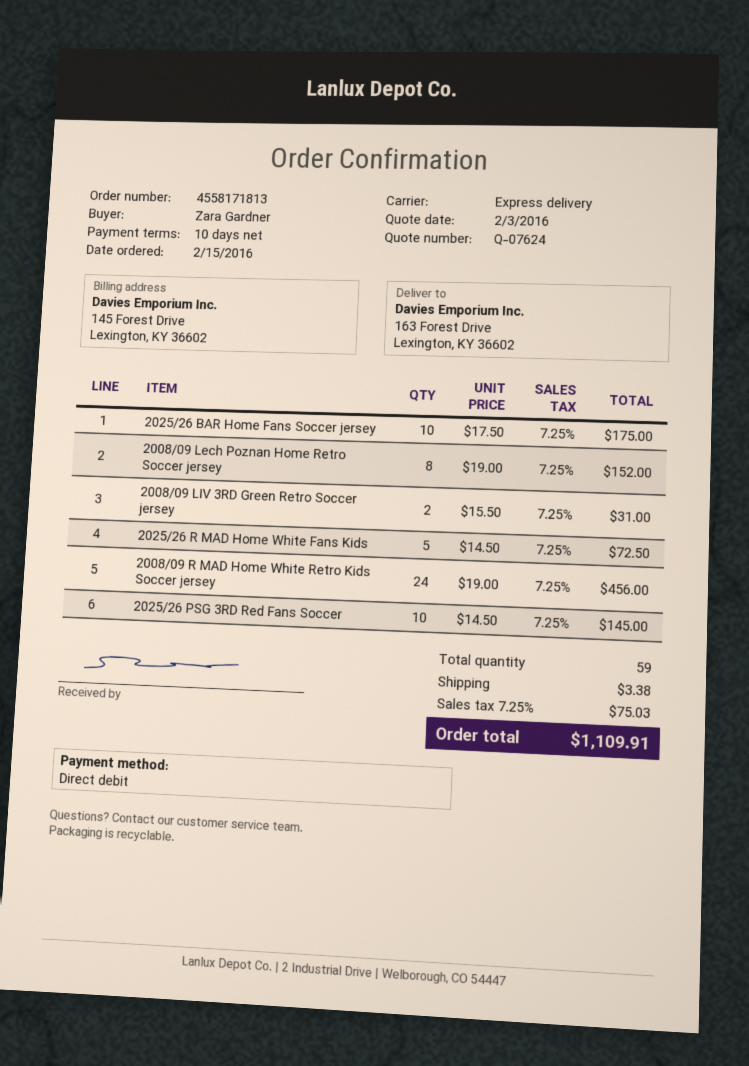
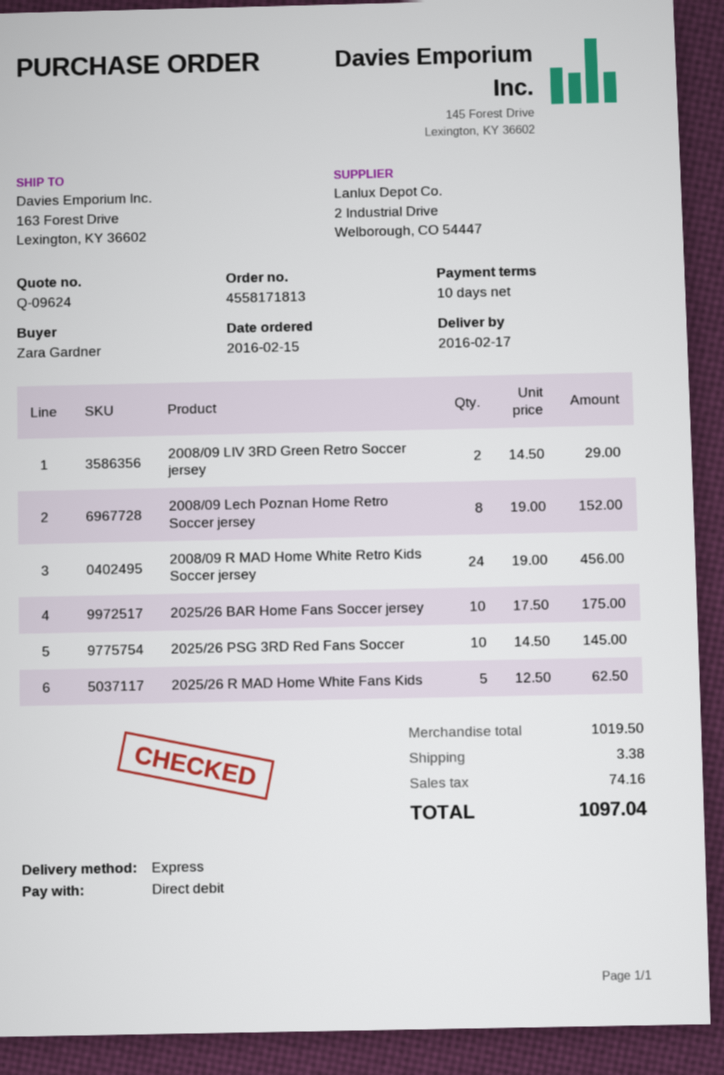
quote number: Q-07624 -> Q-09624
2008/09 LIV 3RD Green Retro Soccer jersey: 2 x 15.50 = 31.00 -> 2 x 14.50 = 29.00
2025/26 R MAD Home White Fans Kids: 5 x 14.50 = 72.50 -> 5 x 12.50 = 62.50
tax: 75.03 -> 74.16
total: 1109.91 -> 1097.04

